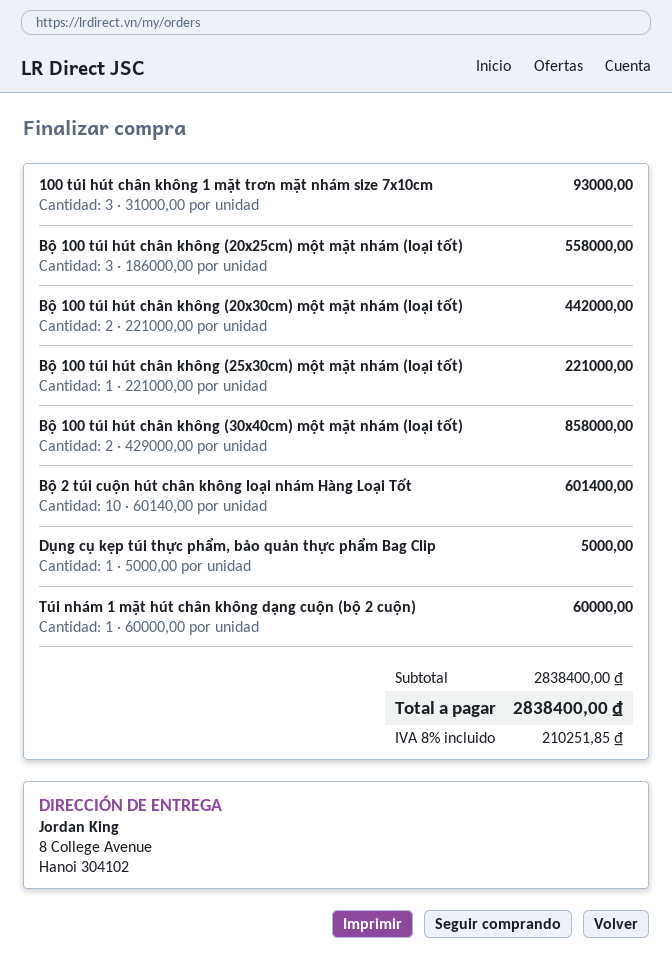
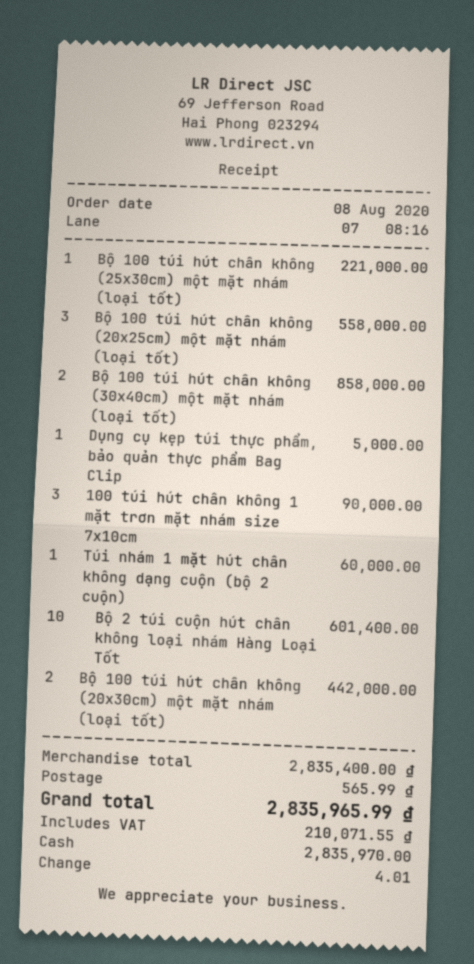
100 túi hút chân không 1 mặt trơn mặt nhám size 7x10cm: 3 for 93000.00 -> 3 for 90000.00
subtotal: 2838400.00 -> 2835400.00
shipping: none -> 565.99
tax: 210251.85 -> 210071.55
total: 2838400.00 -> 2835965.99

